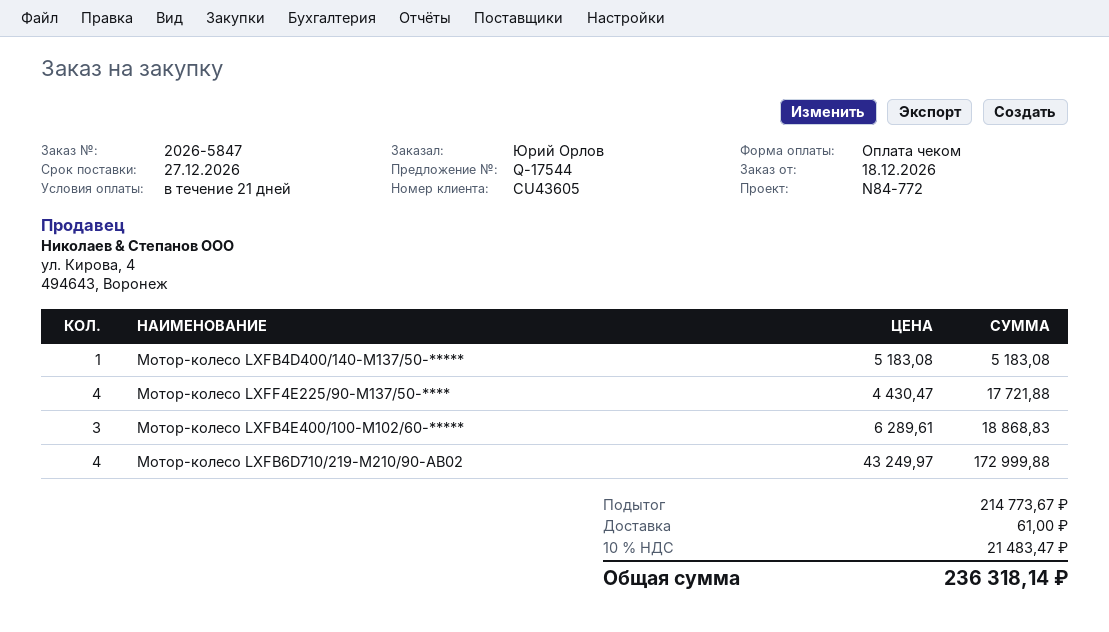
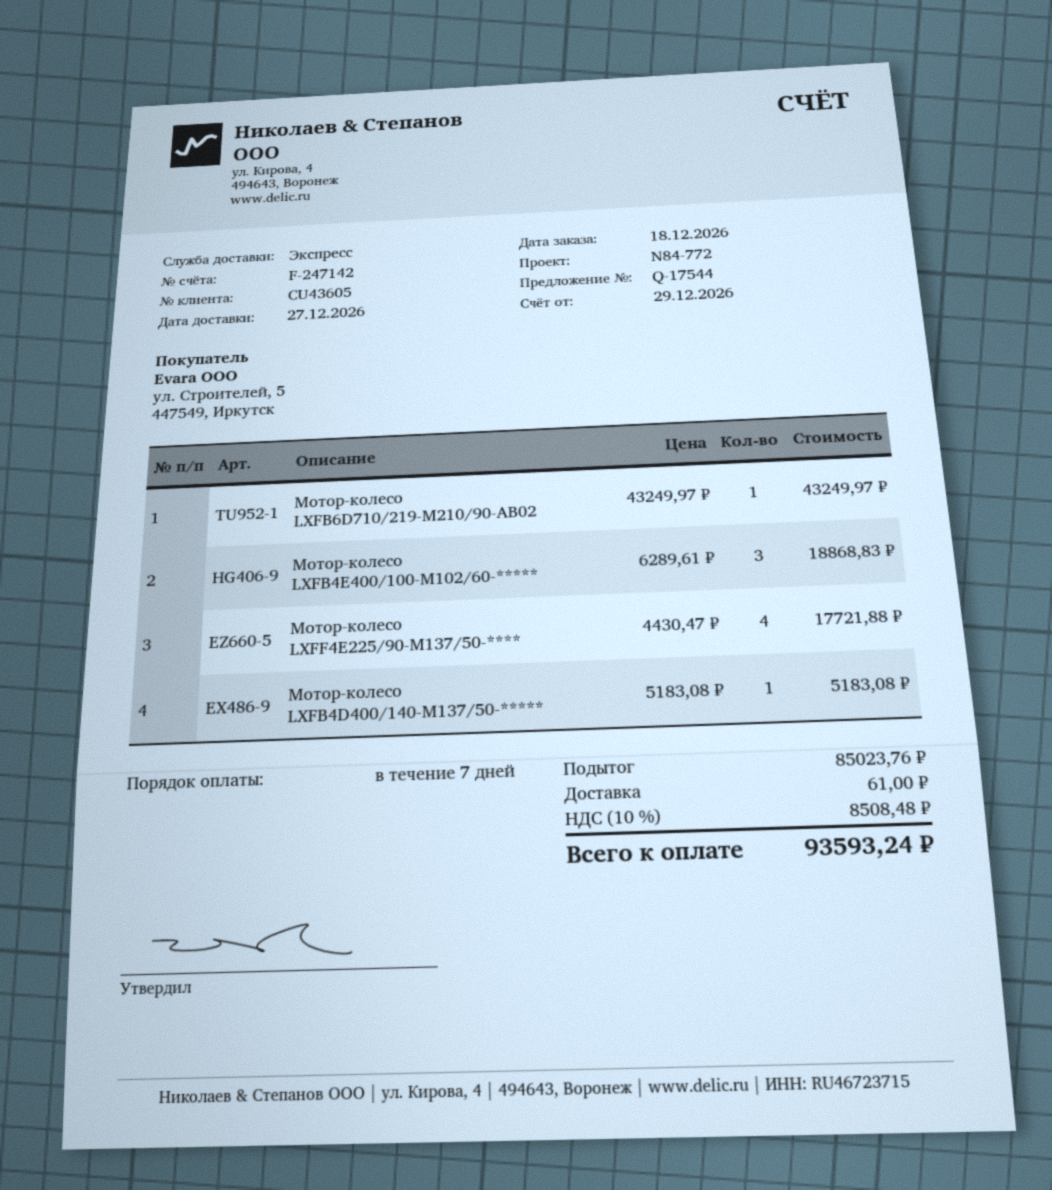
payment terms: 21 days -> 7 days
Мотор-колесо LXFB6D710/219-M210/90-AB02: 4 x 43249.97 = 172999.88 -> 1 x 43249.97 = 43249.97
subtotal: 214773.67 -> 85023.76
tax: 10% = 21483.47 -> 10% = 8508.48
total: 236318.14 -> 93593.24

